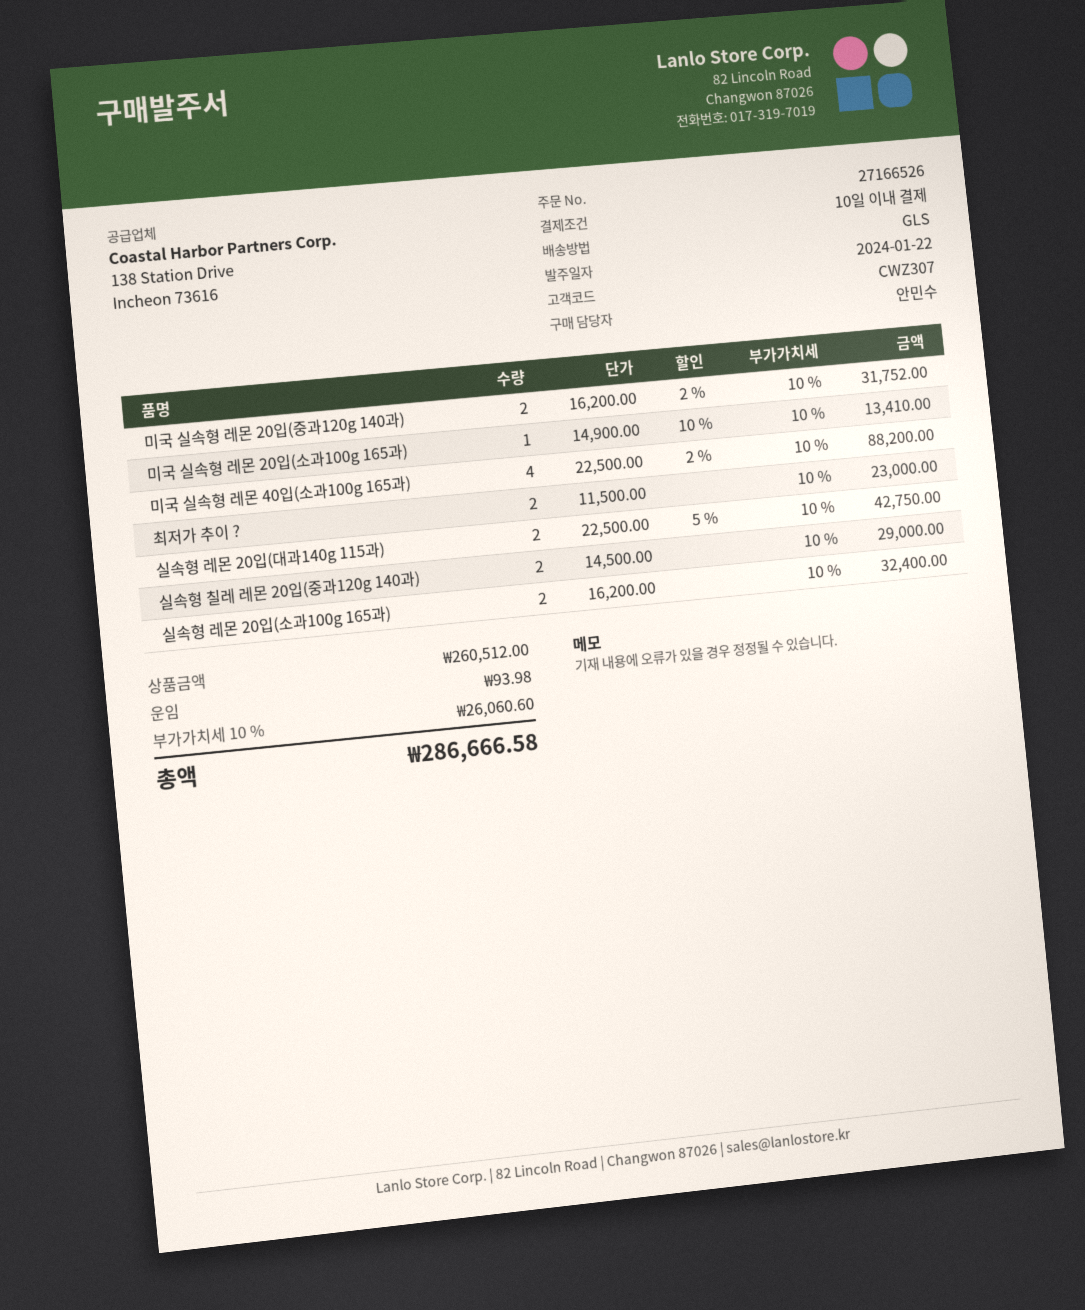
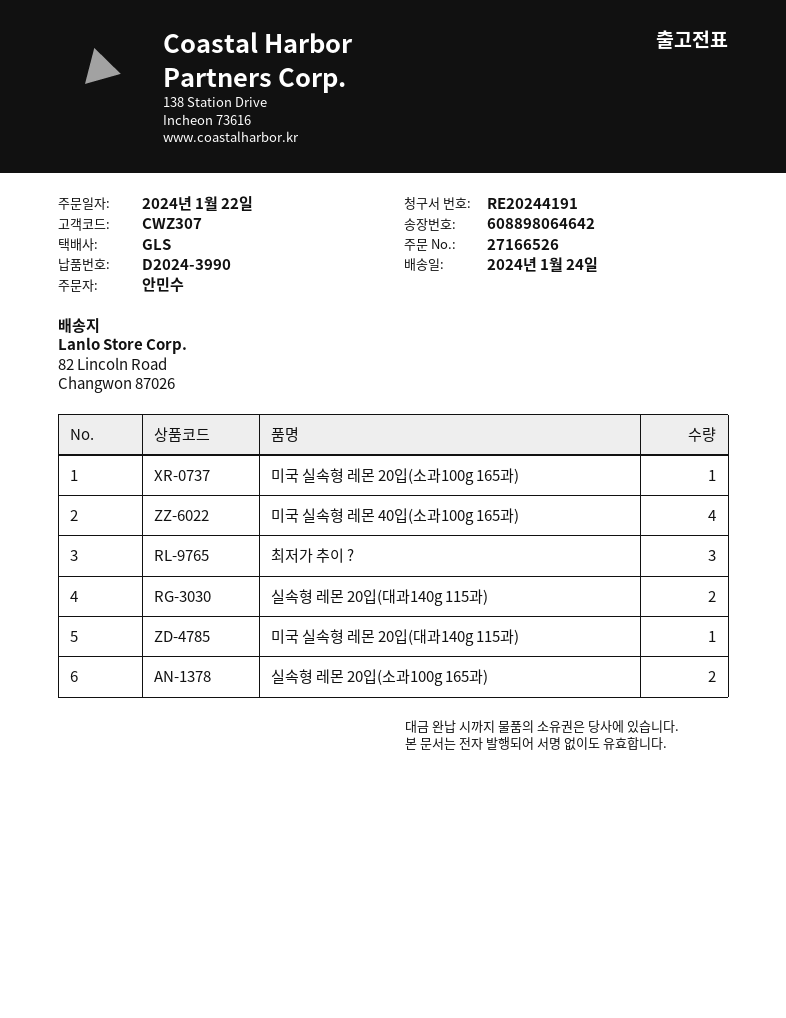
미국 실속형 레몬 20입(중과120g 140과): 2 -> none
최저가 추이 ?: 2 -> 3
실속형 칠레 레몬 20입(중과120g 140과): 2 -> none
미국 실속형 레몬 20입(대과140g 115과): none -> 1

